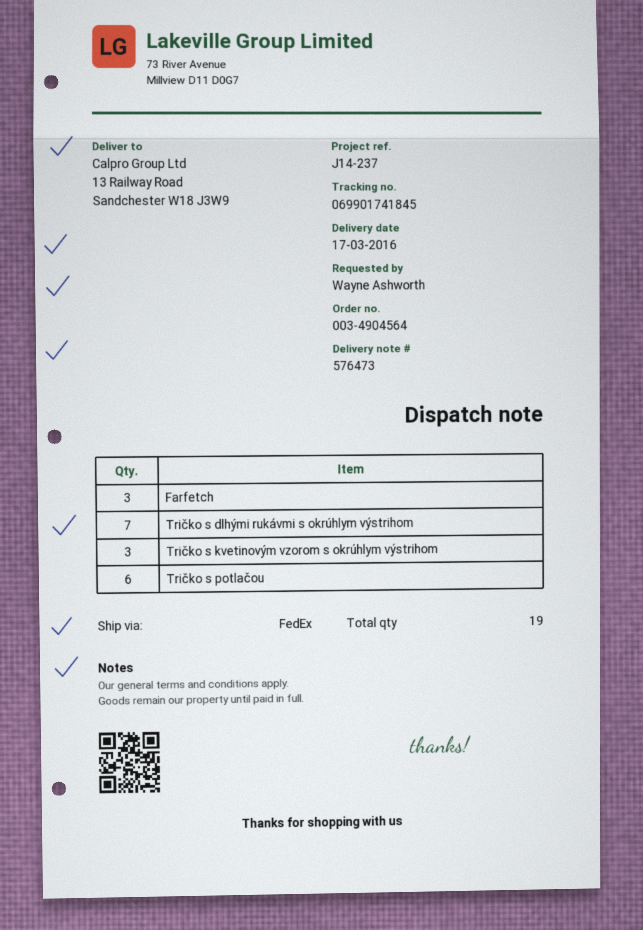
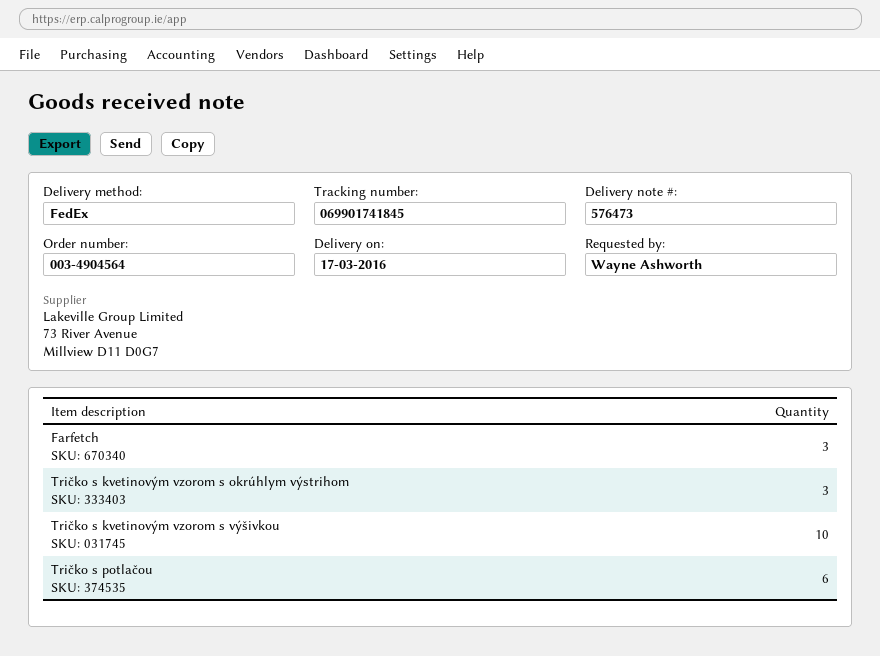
Tričko s dlhými rukávmi s okrúhlym výstrihom: 7 -> none
Tričko s kvetinovým vzorom s výšivkou: none -> 10

